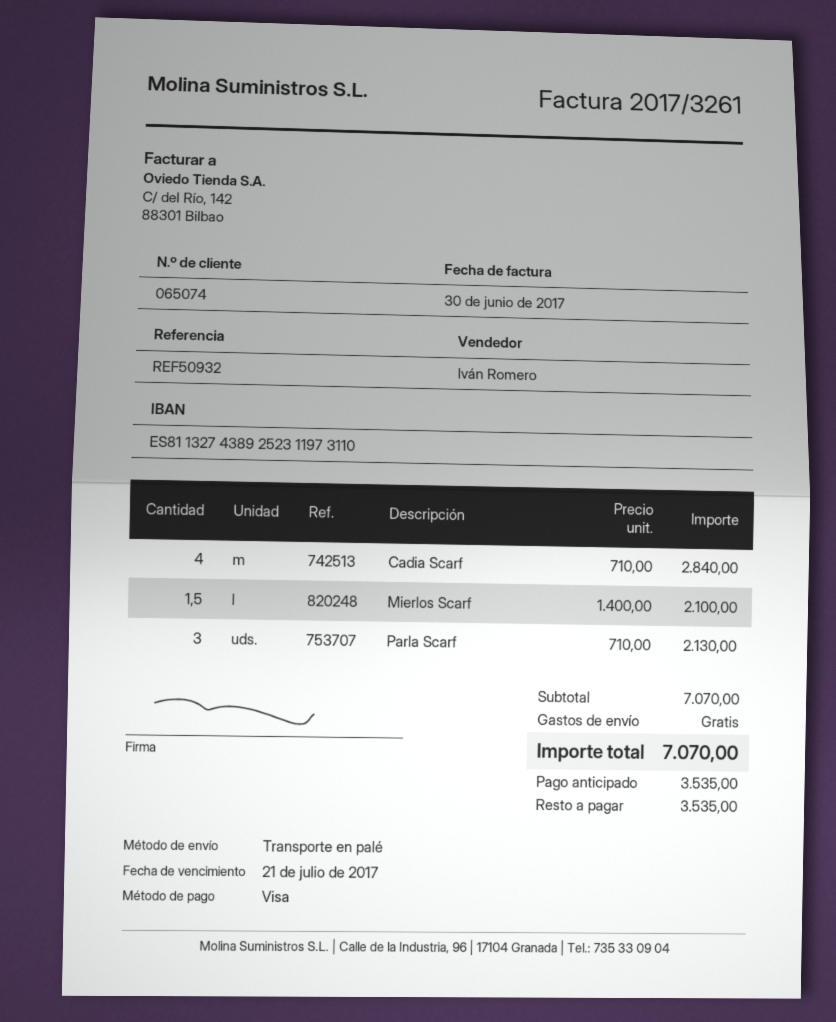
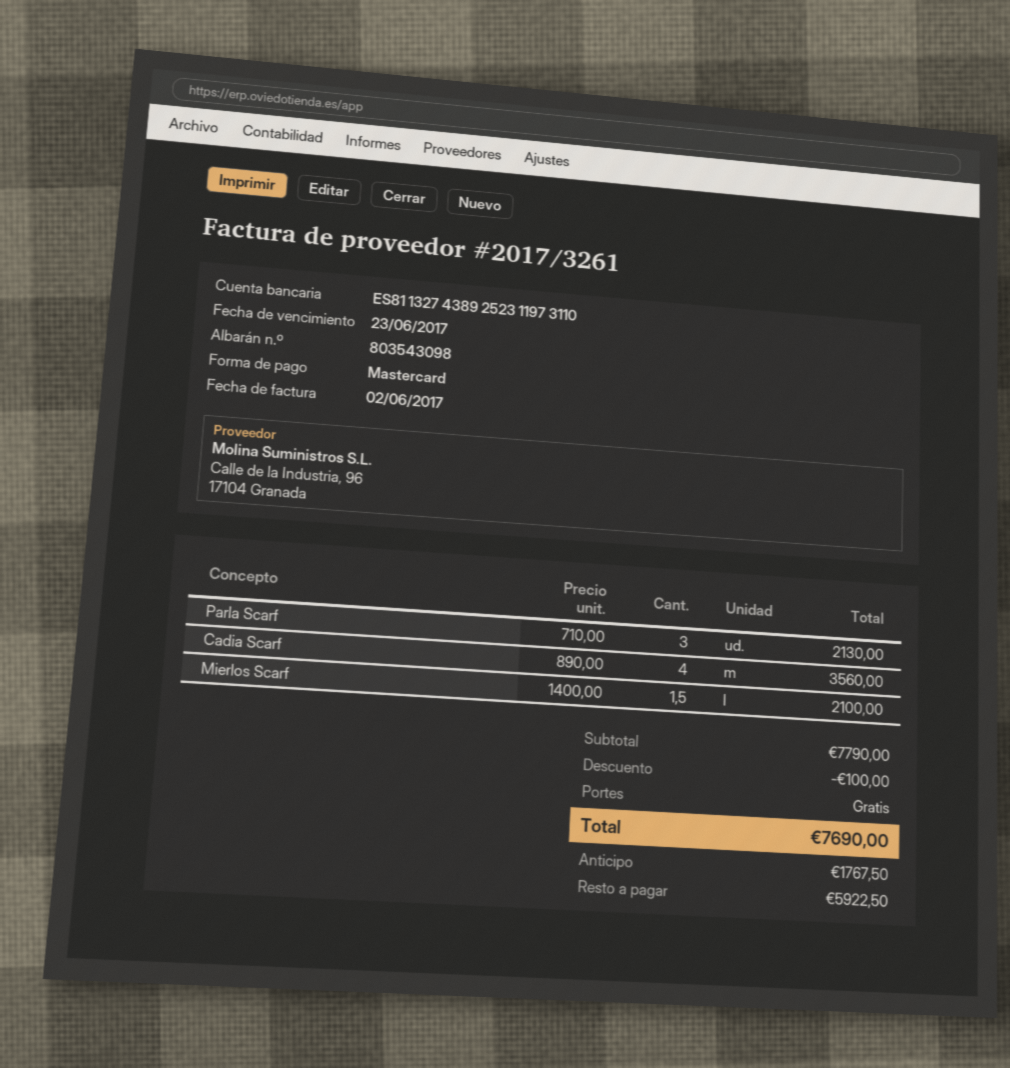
invoice date: 2017-06-30 -> 2017-06-02
due date: 2017-07-21 -> 2017-06-23
payment method: Visa -> Mastercard
Cadia Scarf: 4 x 710.00 = 2840.00 -> 4 x 890.00 = 3560.00
subtotal: 7070.00 -> 7790.00
discount: none -> 100.00
total: 7070.00 -> 7690.00
deposit: 3535.00 -> 1767.50
balance: 3535.00 -> 5922.50

